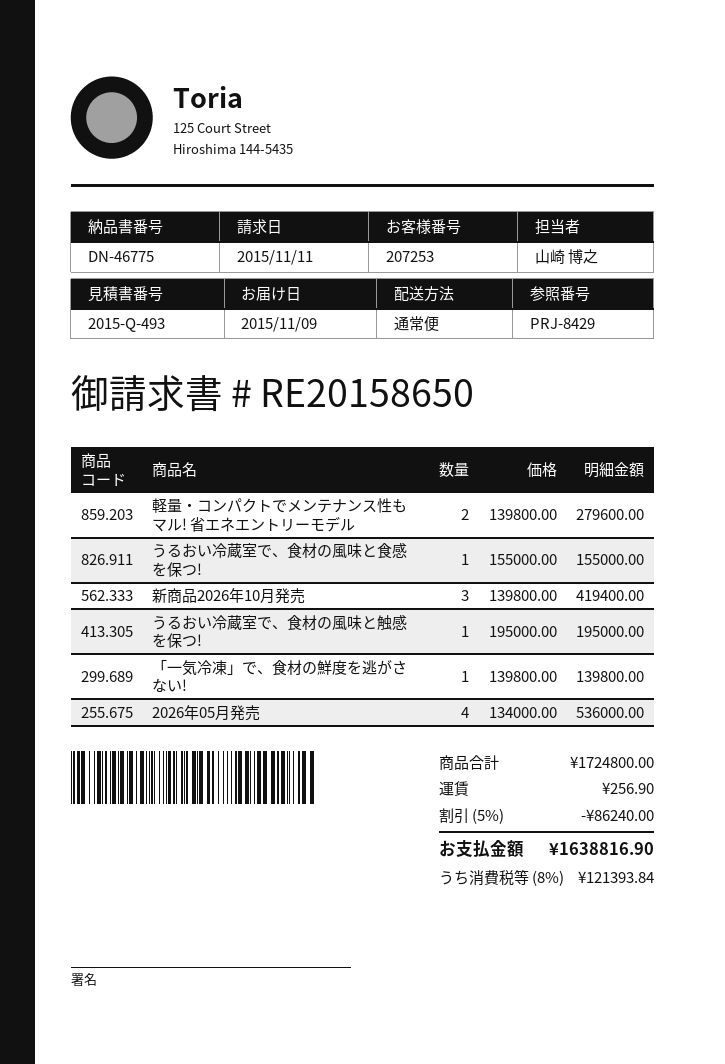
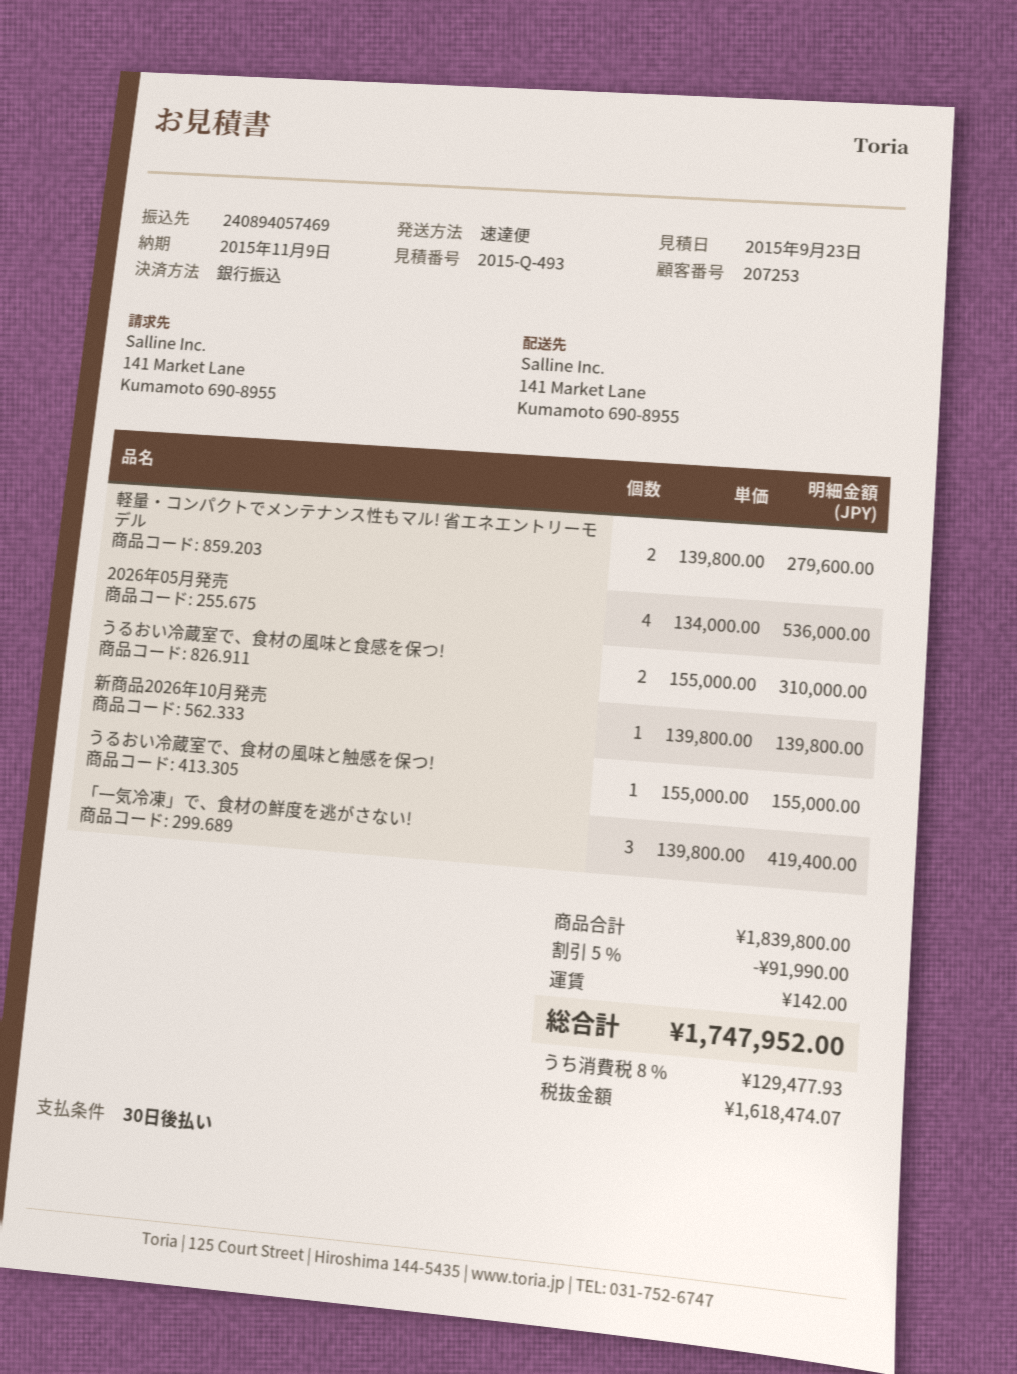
shipping method: standard -> express
うるおい冷蔵室で、食材の風味と食感を保つ!: 1 x 155000.00 = 155000.00 -> 2 x 155000.00 = 310000.00
新商品2026年10月発売: 3 x 139800.00 = 419400.00 -> 1 x 139800.00 = 139800.00
うるおい冷蔵室で、食材の風味と触感を保つ!: 1 x 195000.00 = 195000.00 -> 1 x 155000.00 = 155000.00
「一気冷凍」で、食材の鮮度を逃がさない!: 1 x 139800.00 = 139800.00 -> 3 x 139800.00 = 419400.00
subtotal: 1724800.00 -> 1839800.00
discount: 5% = 86240.00 -> 5% = 91990.00
shipping: 256.90 -> 142.00
tax: 8% = 121393.84 -> 8% = 129477.93
total: 1638816.90 -> 1747952.00

